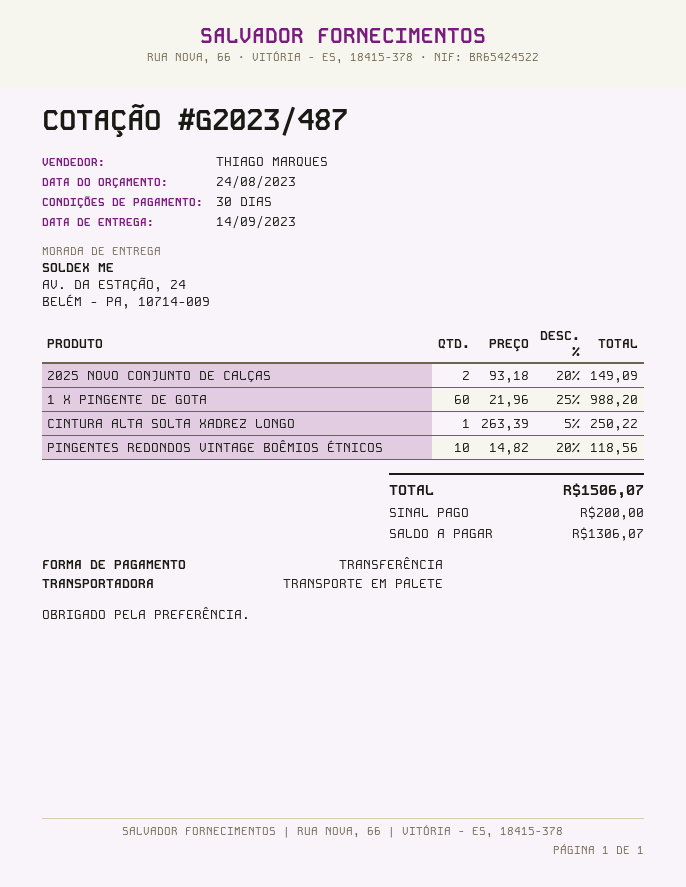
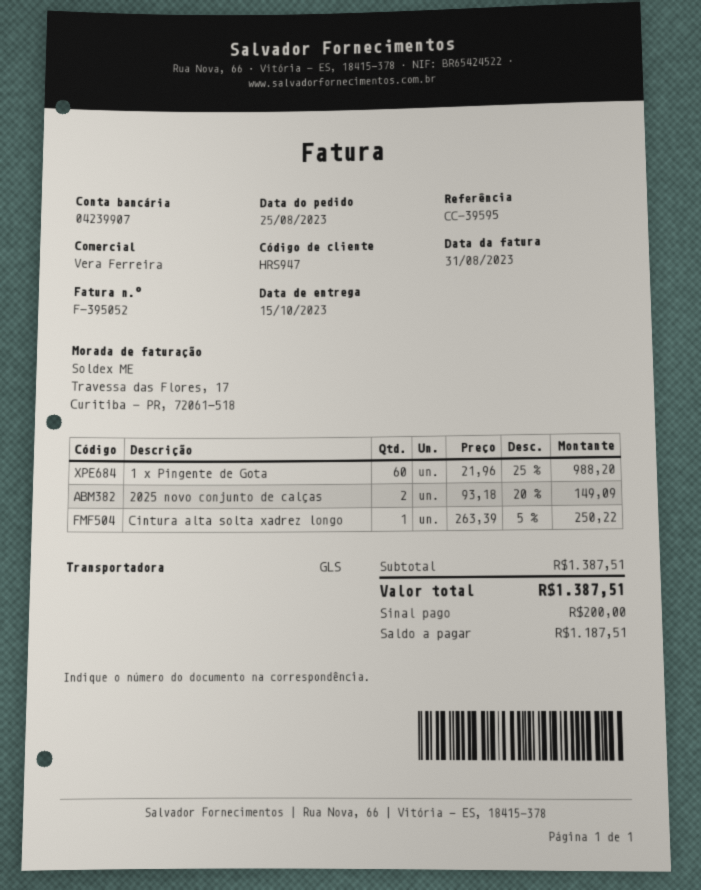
delivery date: 2023-09-14 -> 2023-10-15
sales rep: THIAGO MARQUES -> Vera Ferreira
shipping method: pallet freight -> GLS
PINGENTES REDONDOS VINTAGE BOÊMIOS ÉTNICOS: 10 x 14.82 - 20% = 118.56 -> none
total: 1506.07 -> 1387.51
balance: 1306.07 -> 1187.51

